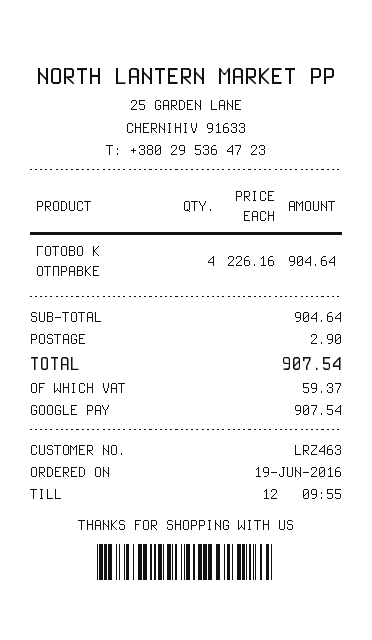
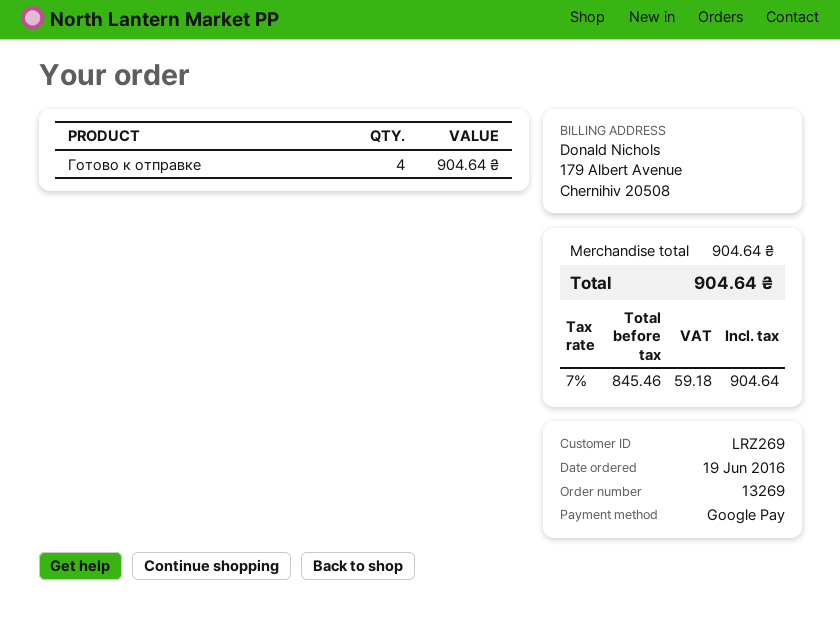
customer number: LRZ463 -> LRZ269
shipping: 2.90 -> none
tax: 59.37 -> 59.18
total: 907.54 -> 904.64

